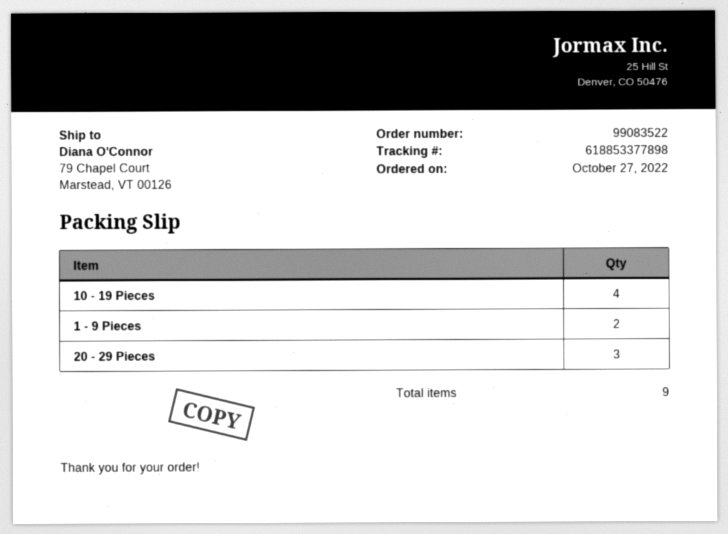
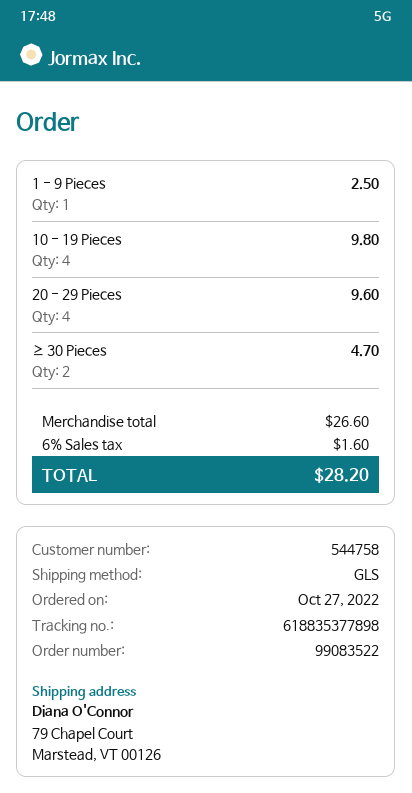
tracking number: 618853377898 -> 618835377898
1 - 9 Pieces: 2 -> 1
20 - 29 Pieces: 3 -> 4
≥ 30 Pieces: none -> 2

